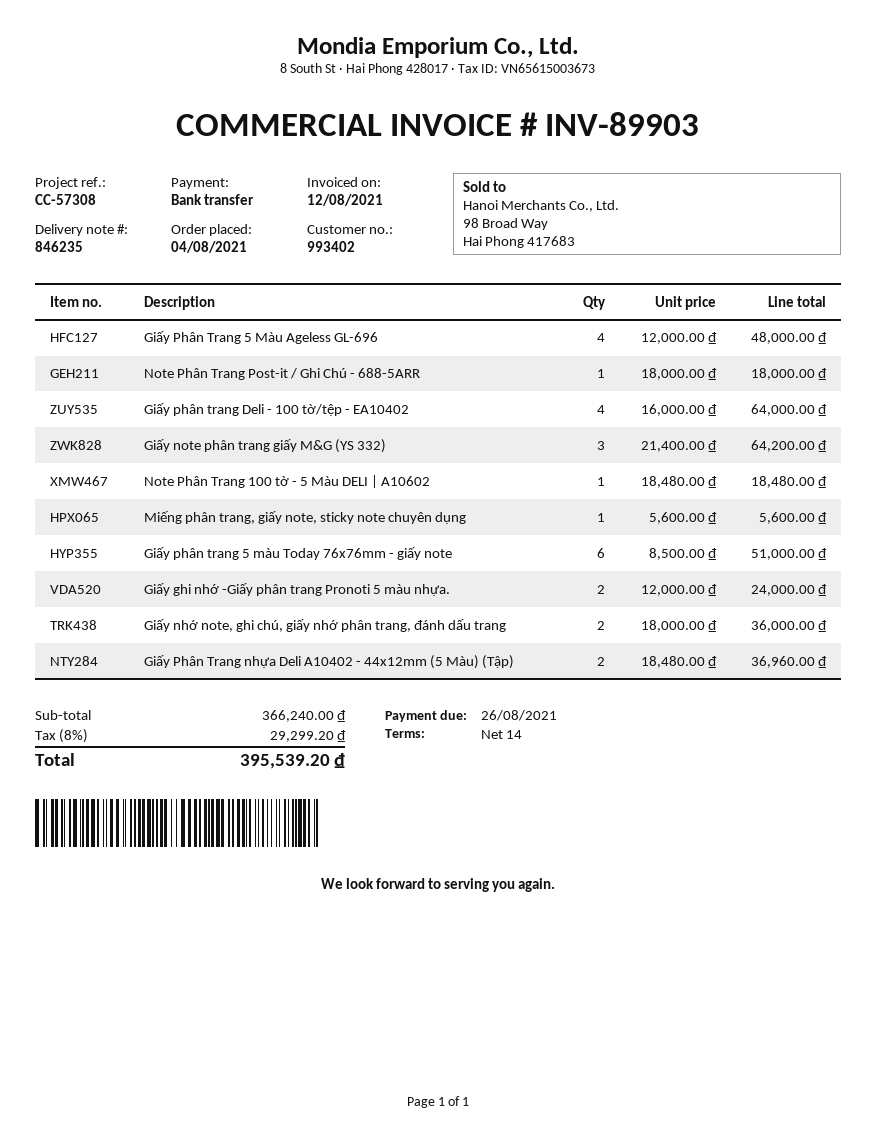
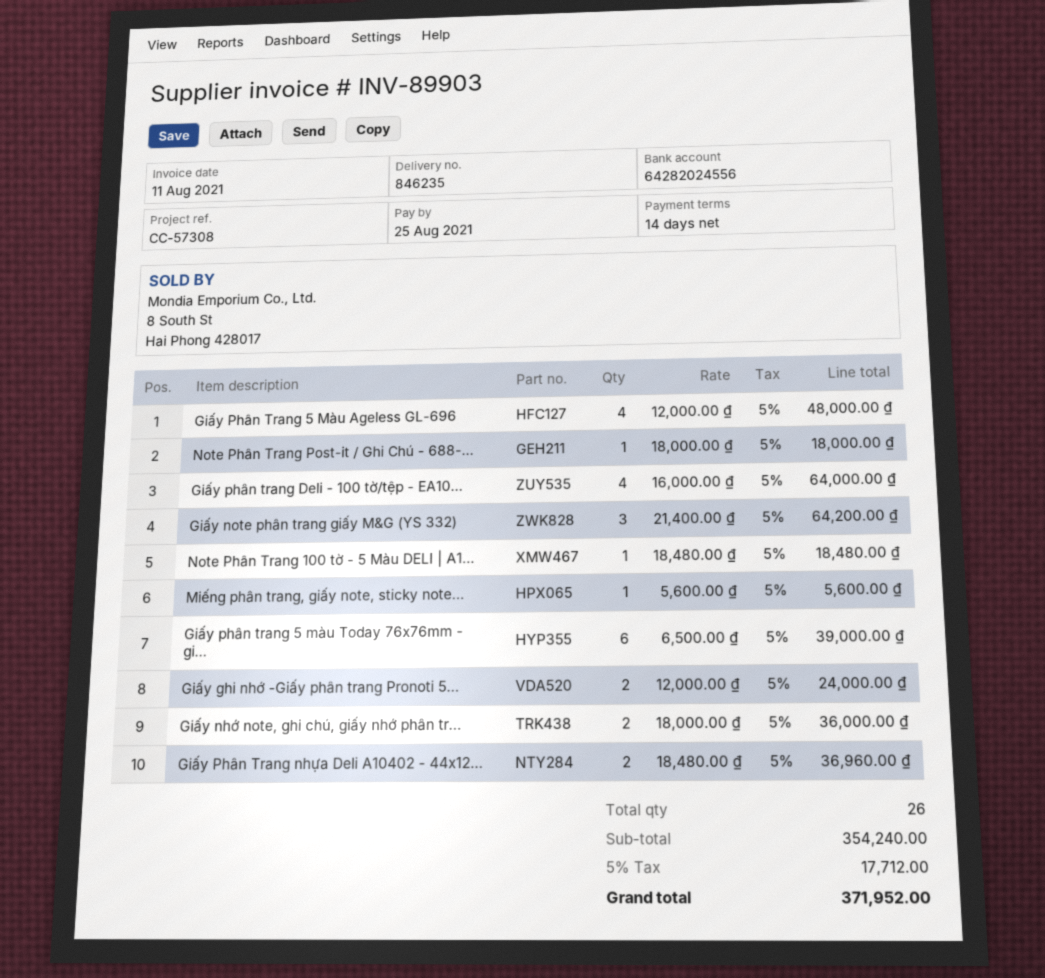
invoice date: 2021-08-12 -> 2021-08-11
due date: 2021-08-26 -> 2021-08-25
Giấy phân trang 5 màu Today 76x76mm - giấy note: 6 x 8500.00 = 51000.00 -> 6 x 6500.00 = 39000.00
subtotal: 366240.00 -> 354240.00
tax: 8% = 29299.20 -> 5% = 17712.00
total: 395539.20 -> 371952.00

